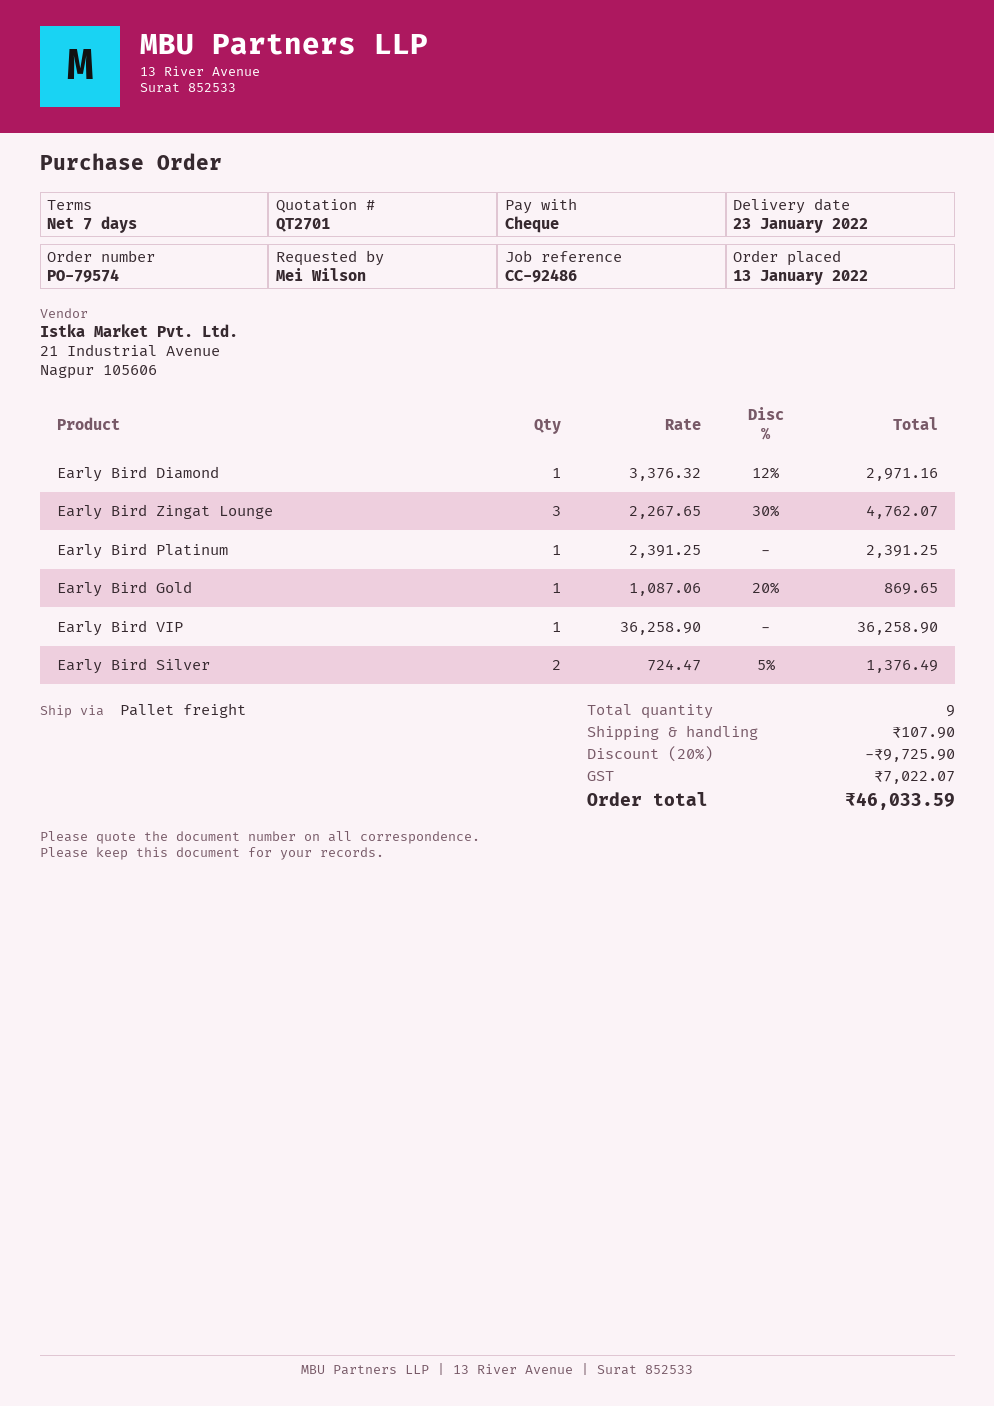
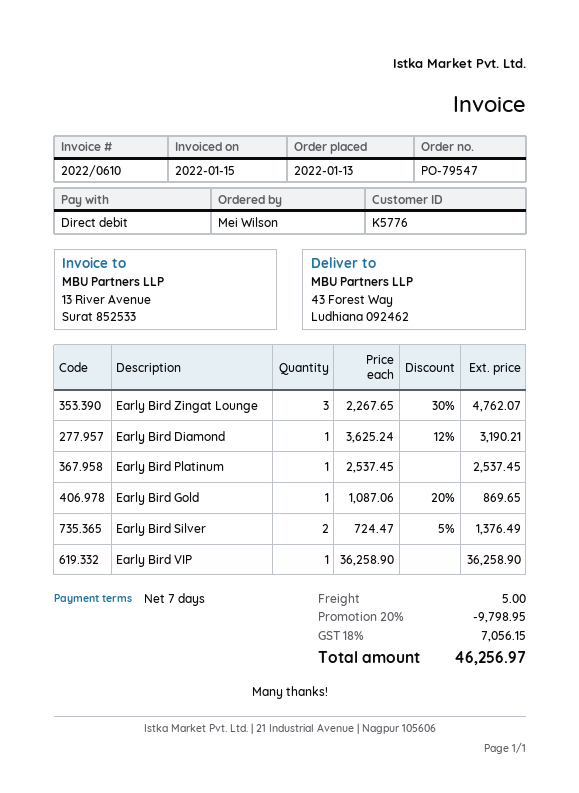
order number: PO-79574 -> PO-79547
payment method: cheque -> direct debit
Early Bird Diamond: 1 x 3376.32 - 12% = 2971.16 -> 1 x 3625.24 - 12% = 3190.21
Early Bird Platinum: 1 x 2391.25 = 2391.25 -> 1 x 2537.45 = 2537.45
discount: 20% = 9725.90 -> 20% = 9798.95
shipping: 107.90 -> 5.00
tax: 7022.07 -> 7056.15
total: 46033.59 -> 46256.97

